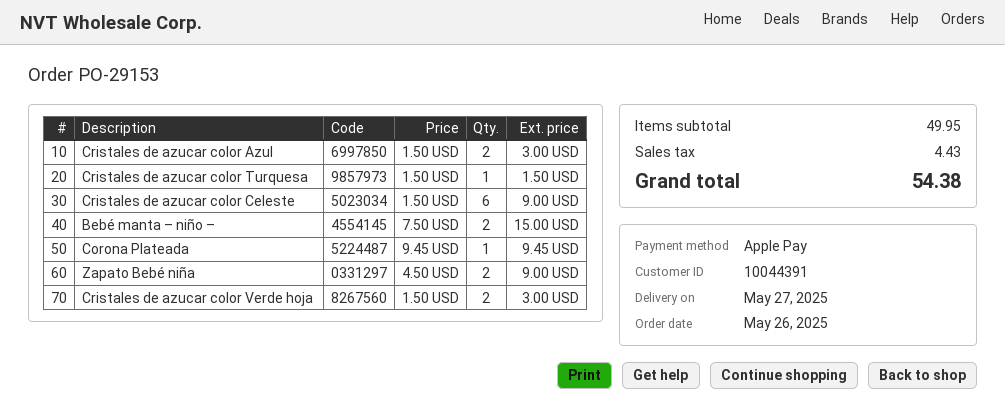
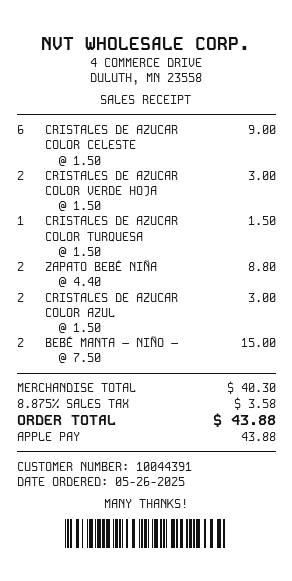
Corona Plateada: 1 x 9.45 = 9.45 -> none
Zapato Bebé niña: 2 x 4.50 = 9.00 -> 2 x 4.40 = 8.80
subtotal: 49.95 -> 40.30
tax: 4.43 -> 3.58
total: 54.38 -> 43.88

